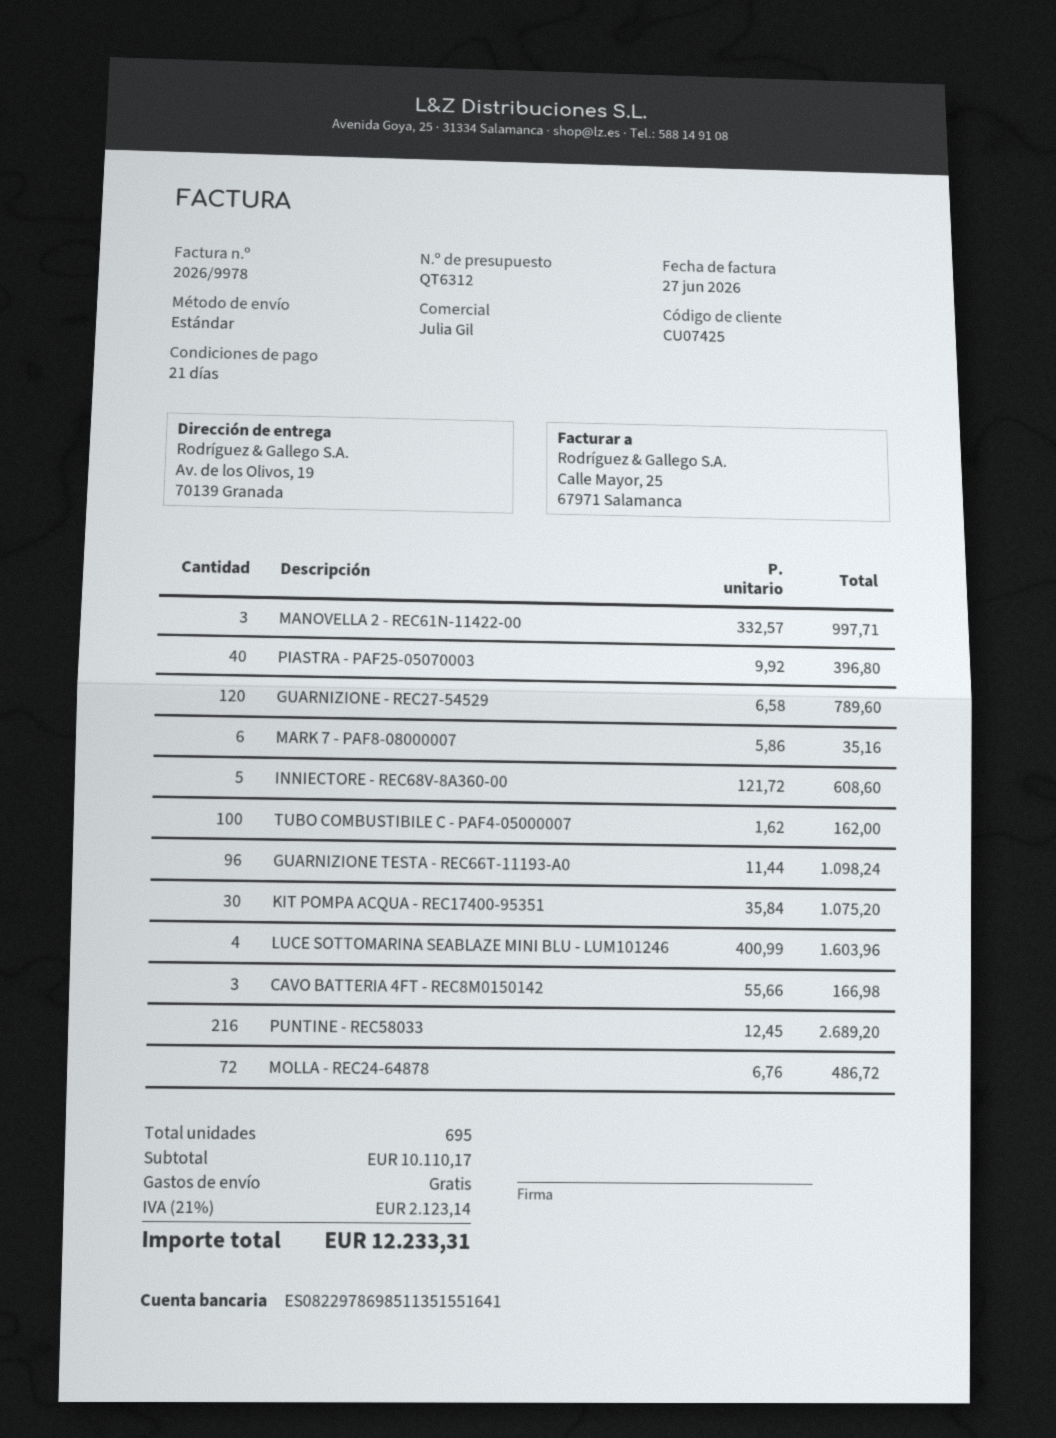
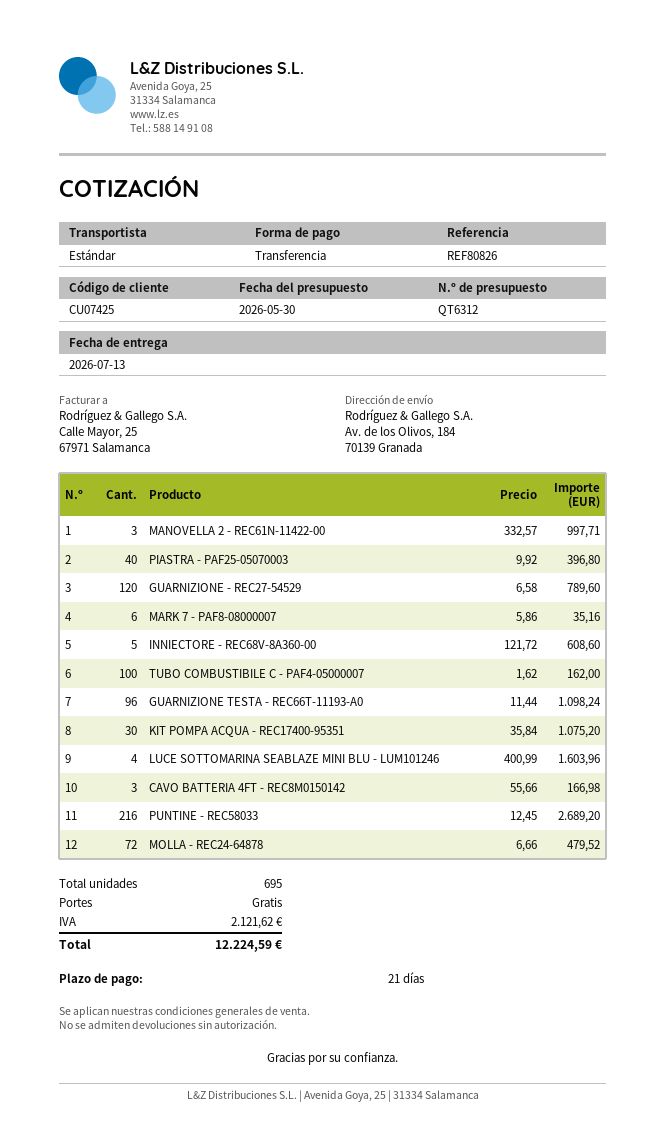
ship to: Av. de los Olivos, 19, 70139 Granada -> Av. de los Olivos, 184, 70139 Granada
MOLLA - REC24-64878: 72 x 6.76 = 486.72 -> 72 x 6.66 = 479.52
tax: 2123.14 -> 2121.62
total: 12233.31 -> 12224.59

